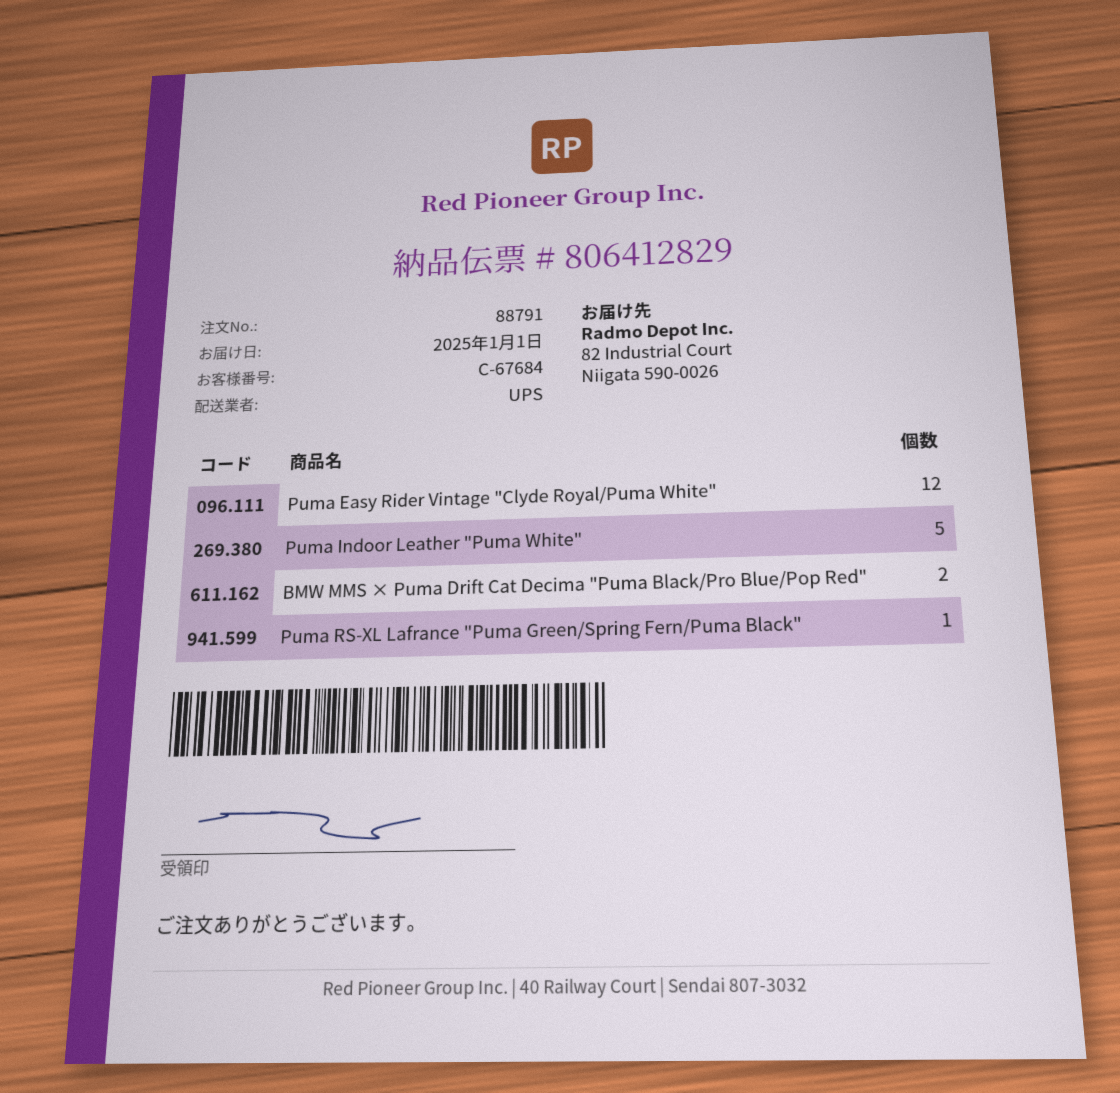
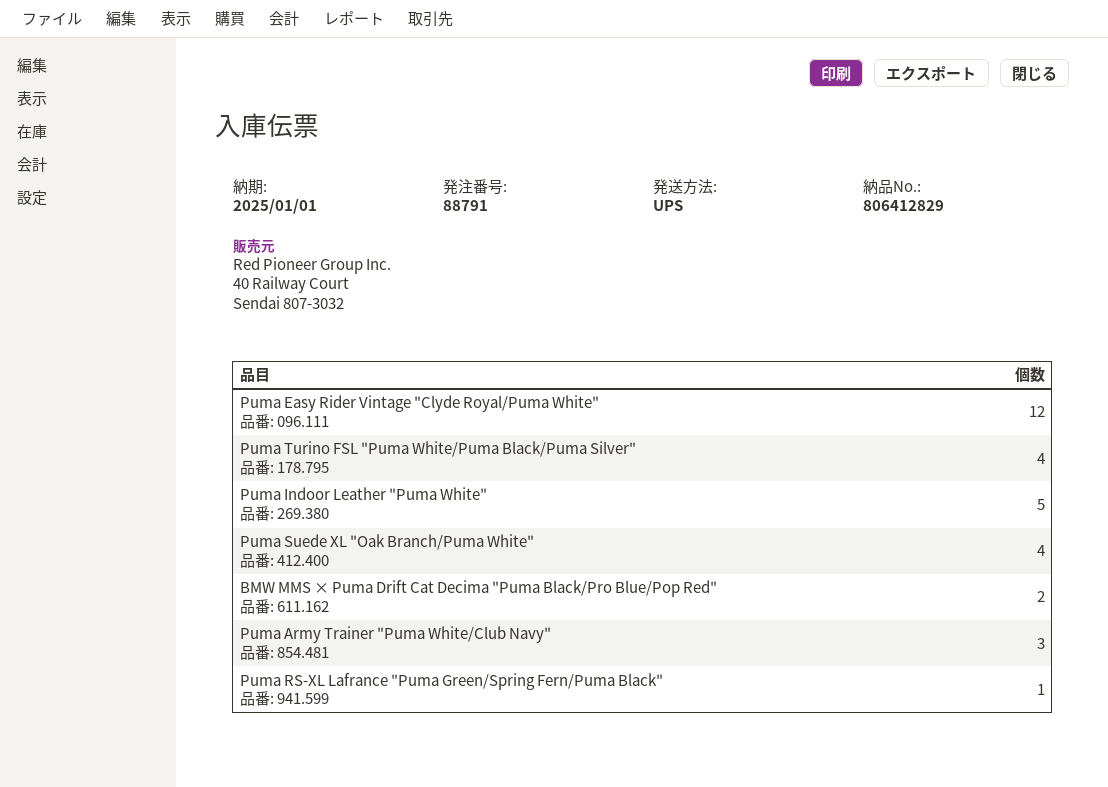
Puma Turino FSL "Puma White/Puma Black/Puma Silver": none -> 4
Puma Suede XL "Oak Branch/Puma White": none -> 4
Puma Army Trainer "Puma White/Club Navy": none -> 3

